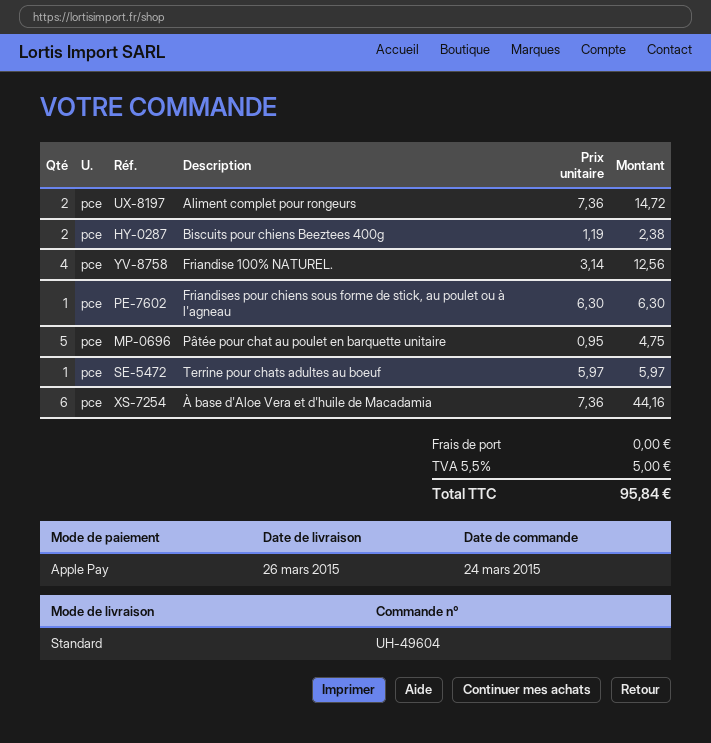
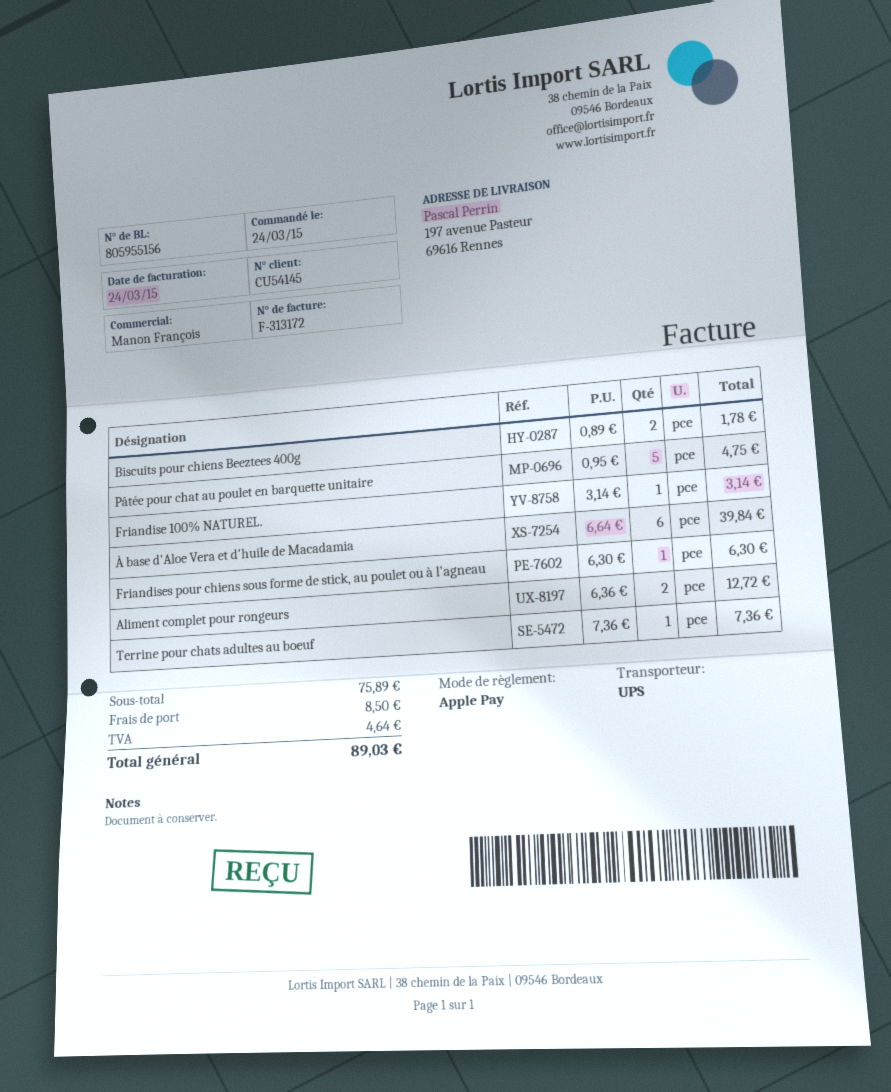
shipping method: standard -> UPS
Aliment complet pour rongeurs: 2 x 7.36 = 14.72 -> 2 x 6.36 = 12.72
Biscuits pour chiens Beeztees 400g: 2 x 1.19 = 2.38 -> 2 x 0.89 = 1.78
Friandise 100% NATUREL.: 4 x 3.14 = 12.56 -> 1 x 3.14 = 3.14
Terrine pour chats adultes au boeuf: 1 x 5.97 = 5.97 -> 1 x 7.36 = 7.36
À base d'Aloe Vera et d'huile de Macadamia: 6 x 7.36 = 44.16 -> 6 x 6.64 = 39.84
shipping: 0.00 -> 8.50
tax: 5.00 -> 4.64
total: 95.84 -> 89.03

